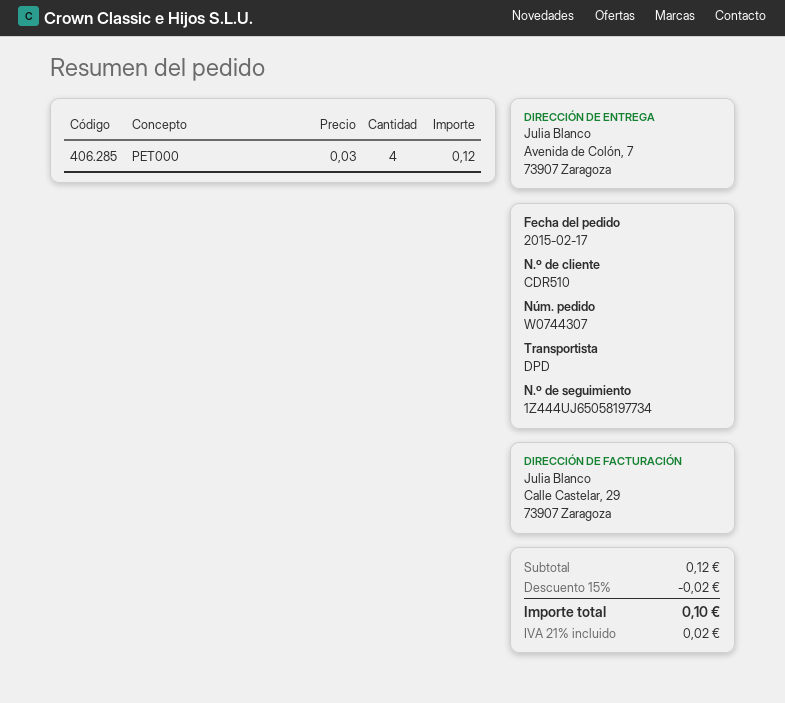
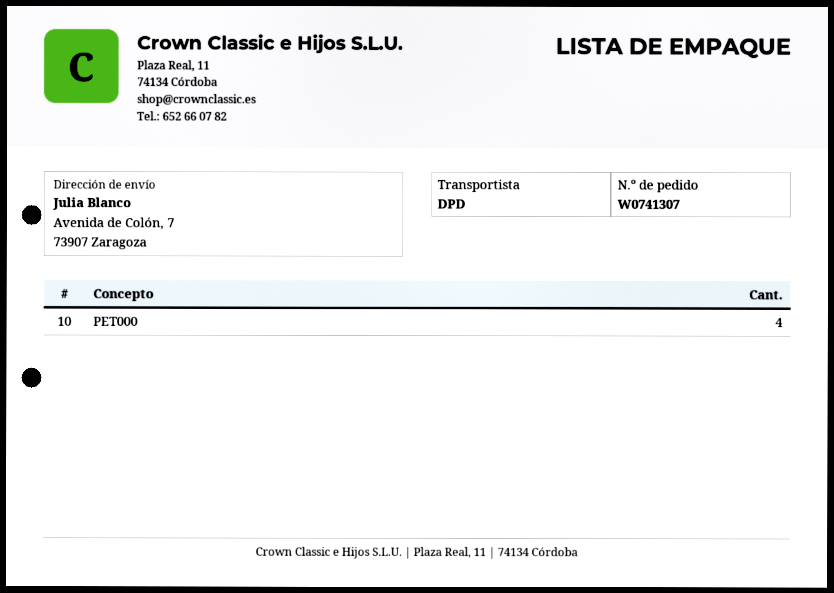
order number: W0744307 -> W0741307

